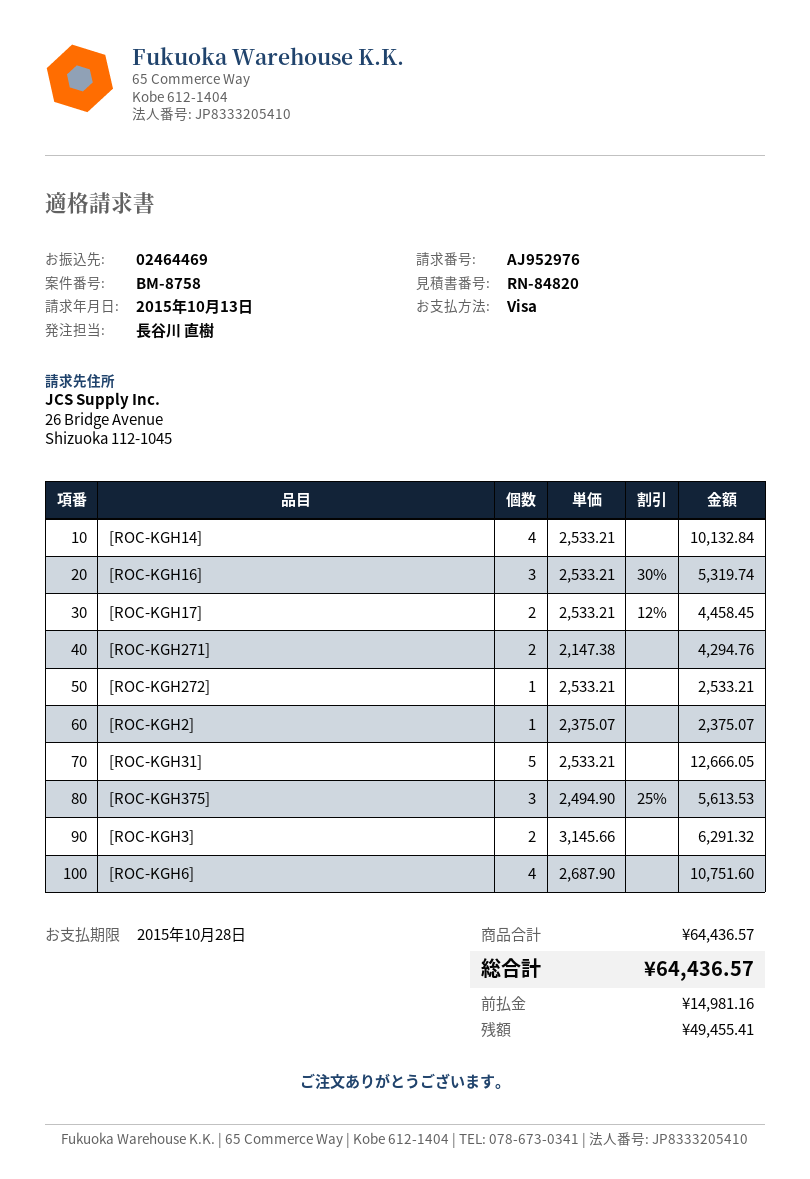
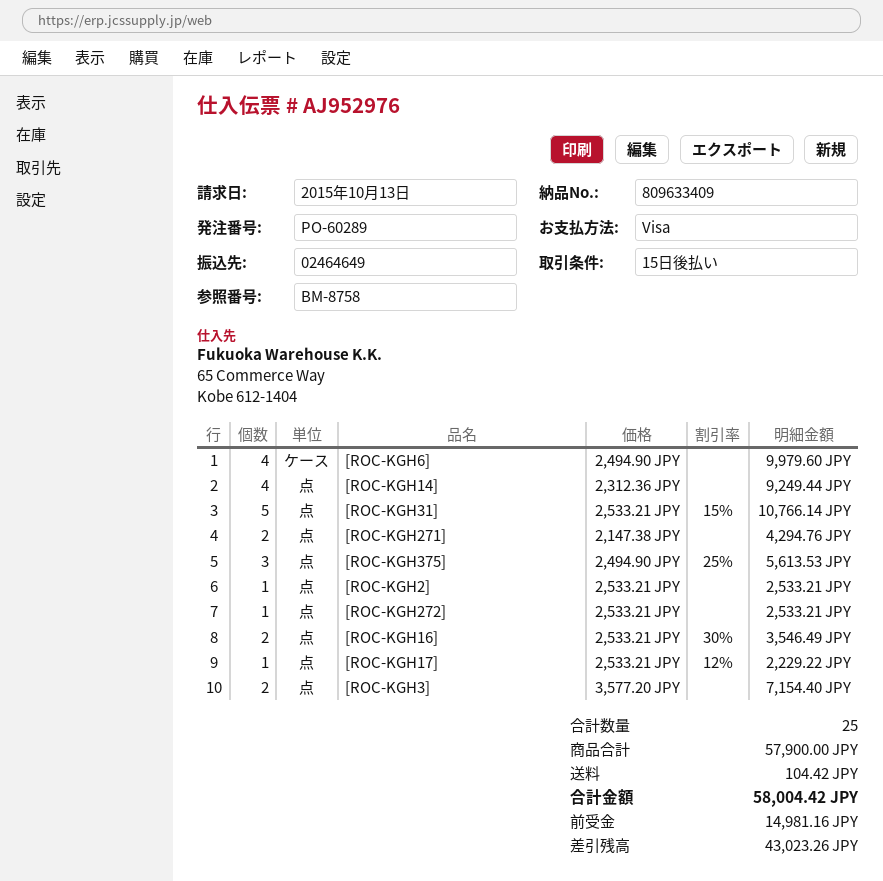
bank account: 02464469 -> 02464649
[ROC-KGH14]: 4 x 2533.21 = 10132.84 -> 4 x 2312.36 = 9249.44
[ROC-KGH16]: 3 x 2533.21 - 30% = 5319.74 -> 2 x 2533.21 - 30% = 3546.49
[ROC-KGH17]: 2 x 2533.21 - 12% = 4458.45 -> 1 x 2533.21 - 12% = 2229.22
[ROC-KGH2]: 1 x 2375.07 = 2375.07 -> 1 x 2533.21 = 2533.21
[ROC-KGH31]: 5 x 2533.21 = 12666.05 -> 5 x 2533.21 - 15% = 10766.14
[ROC-KGH3]: 2 x 3145.66 = 6291.32 -> 2 x 3577.20 = 7154.40
[ROC-KGH6]: 4 x 2687.90 = 10751.60 -> 4 x 2494.90 = 9979.60
subtotal: 64436.57 -> 57900.00
shipping: none -> 104.42
total: 64436.57 -> 58004.42
balance: 49455.41 -> 43023.26

